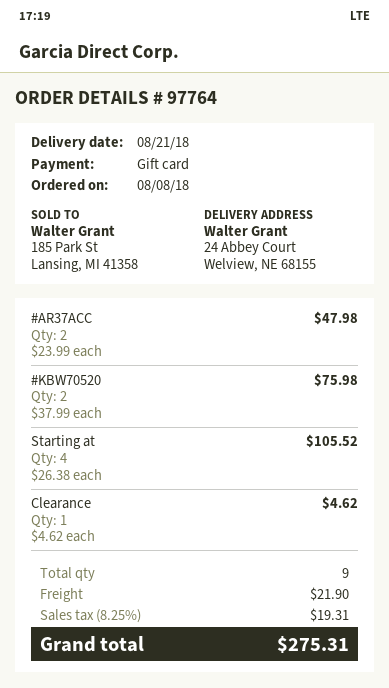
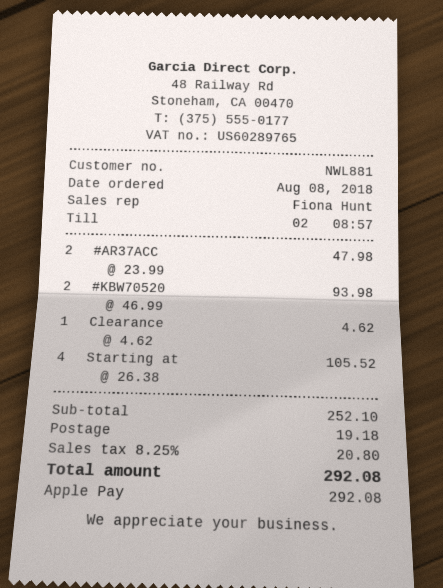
payment method: gift card -> Apple Pay
#KBW70520: 2 x 37.99 = 75.98 -> 2 x 46.99 = 93.98
shipping: 21.90 -> 19.18
tax: 8.25% = 19.31 -> 8.25% = 20.80
total: 275.31 -> 292.08

